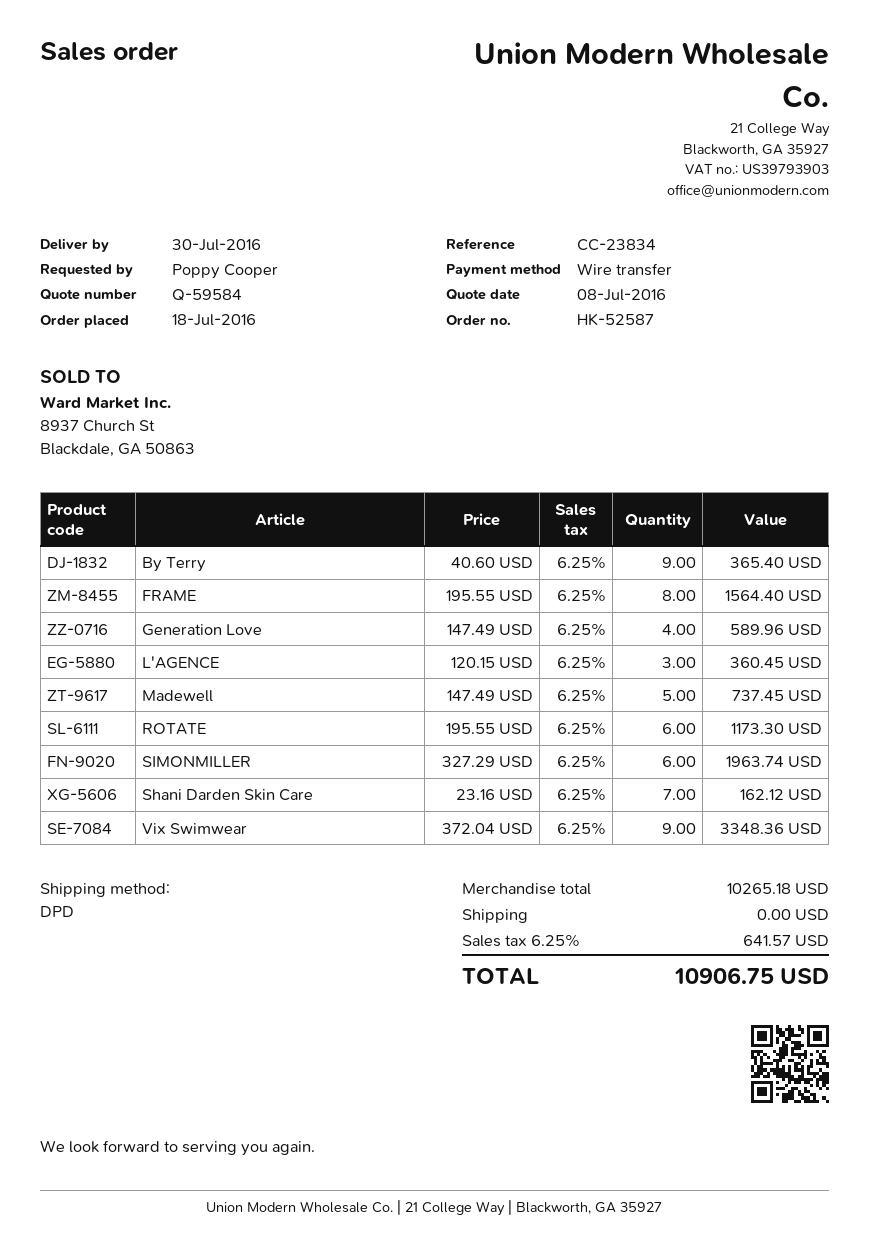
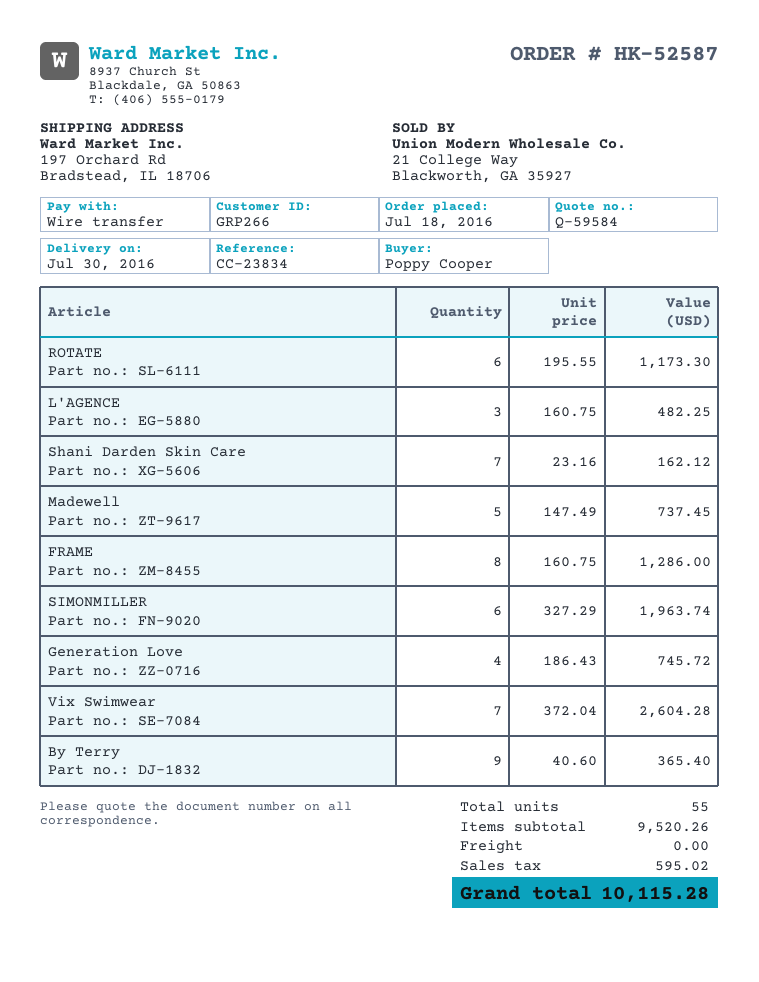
FRAME: 8 x 195.55 = 1564.40 -> 8 x 160.75 = 1286.00
Generation Love: 4 x 147.49 = 589.96 -> 4 x 186.43 = 745.72
L'AGENCE: 3 x 120.15 = 360.45 -> 3 x 160.75 = 482.25
Vix Swimwear: 9 x 372.04 = 3348.36 -> 7 x 372.04 = 2604.28
subtotal: 10265.18 -> 9520.26
tax: 641.57 -> 595.02
total: 10906.75 -> 10115.28

